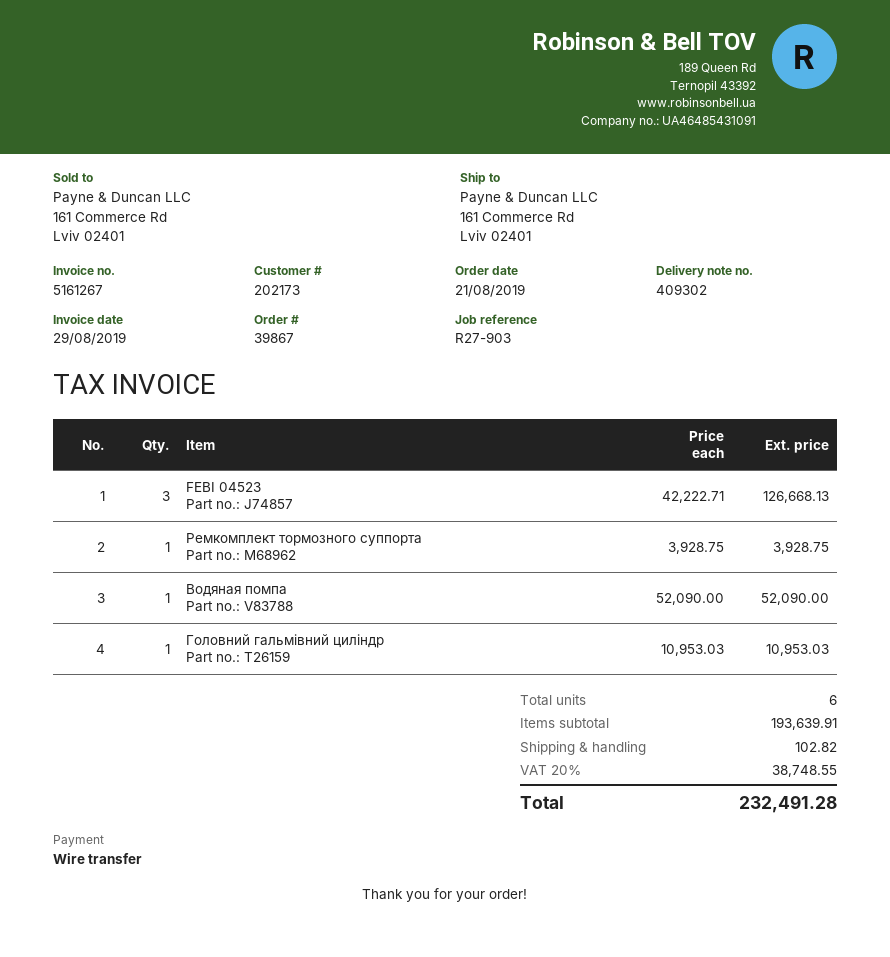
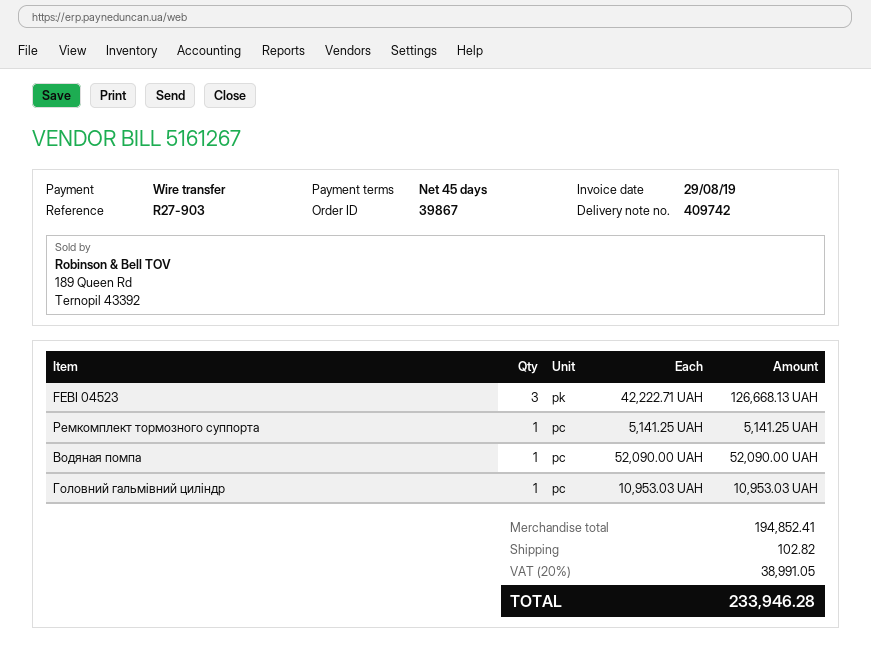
delivery note number: 409302 -> 409742
Ремкомплект тормозного суппорта: 1 x 3928.75 = 3928.75 -> 1 x 5141.25 = 5141.25
subtotal: 193639.91 -> 194852.41
tax: 20% = 38748.55 -> 20% = 38991.05
total: 232491.28 -> 233946.28

